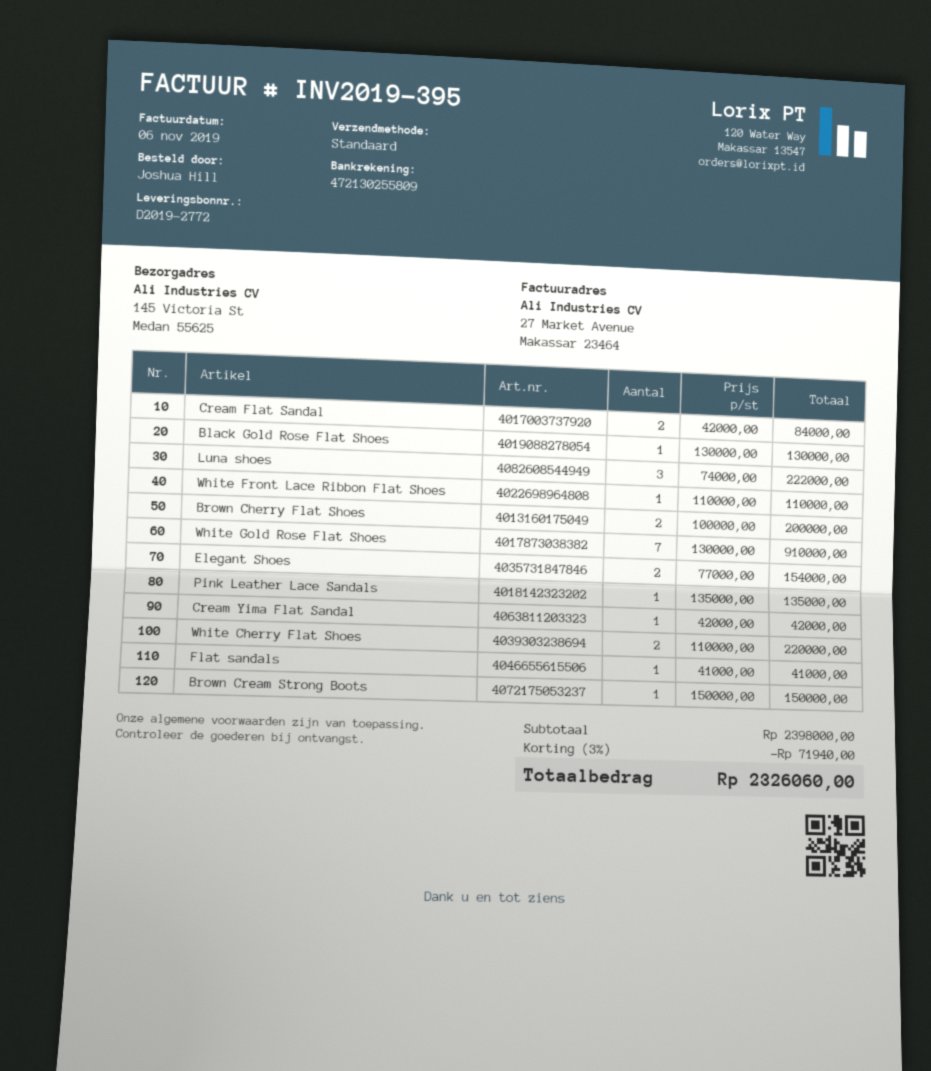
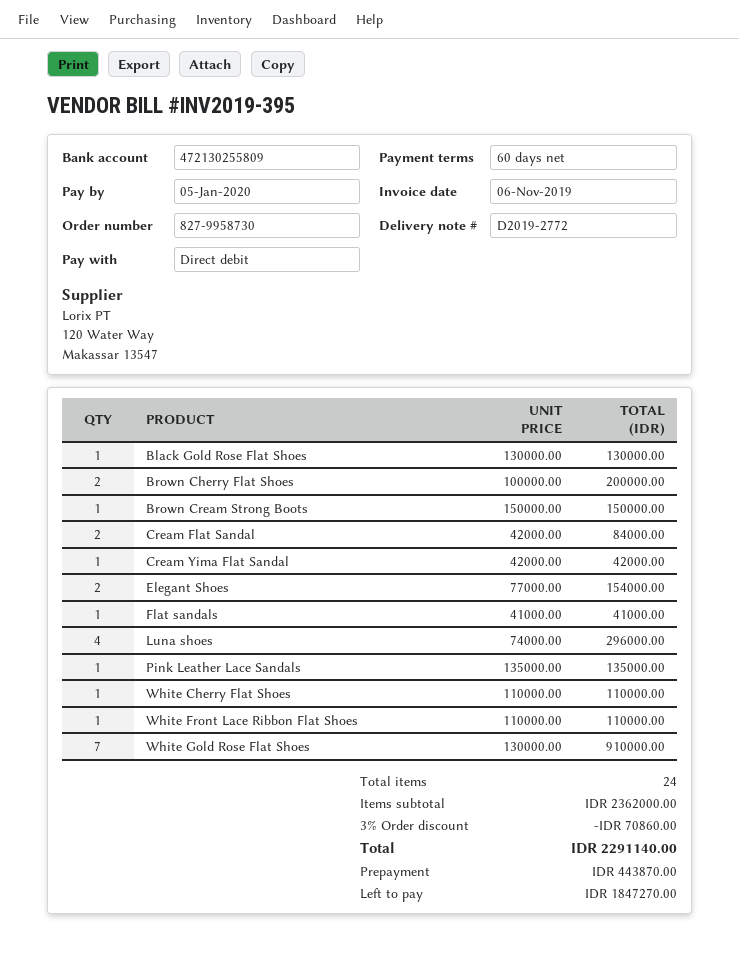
Luna shoes: 3 x 74000.00 = 222000.00 -> 4 x 74000.00 = 296000.00
White Cherry Flat Shoes: 2 x 110000.00 = 220000.00 -> 1 x 110000.00 = 110000.00
subtotal: 2398000.00 -> 2362000.00
discount: 3% = 71940.00 -> 3% = 70860.00
total: 2326060.00 -> 2291140.00

